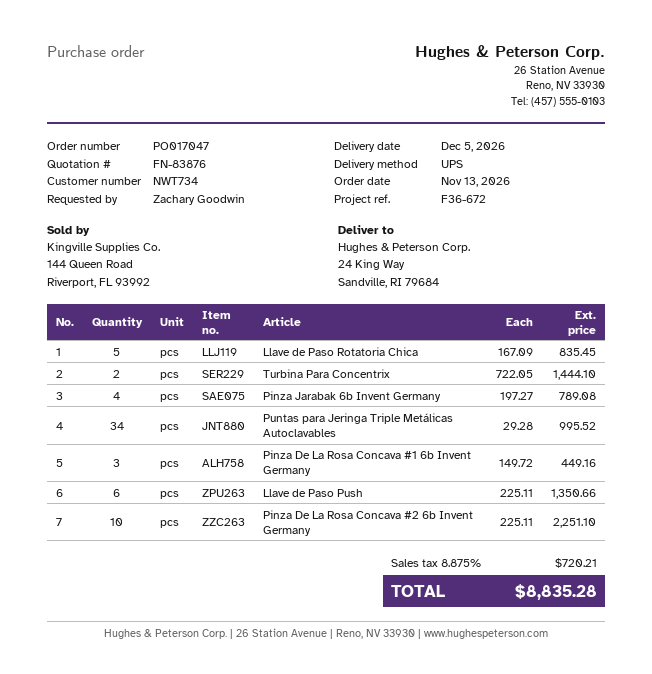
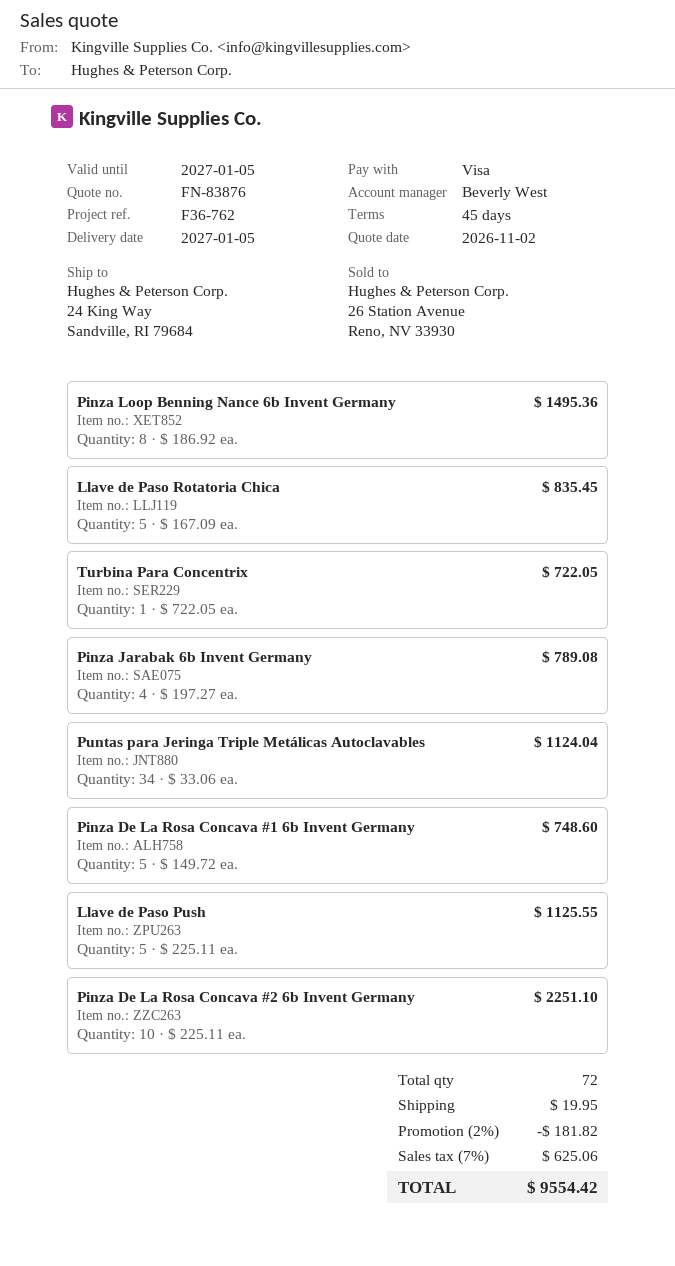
delivery date: 2026-12-05 -> 2027-01-05
reference: F36-672 -> F36-762
Turbina Para Concentrix: 2 x 722.05 = 1444.10 -> 1 x 722.05 = 722.05
Puntas para Jeringa Triple Metálicas Autoclavables: 34 x 29.28 = 995.52 -> 34 x 33.06 = 1124.04
Pinza De La Rosa Concava #1 6b Invent Germany: 3 x 149.72 = 449.16 -> 5 x 149.72 = 748.60
Llave de Paso Push: 6 x 225.11 = 1350.66 -> 5 x 225.11 = 1125.55
Pinza Loop Benning Nance 6b Invent Germany: none -> 8 x 186.92 = 1495.36
discount: none -> 2% = 181.82
shipping: none -> 19.95
tax: 8.875% = 720.21 -> 7% = 625.06
total: 8835.28 -> 9554.42

